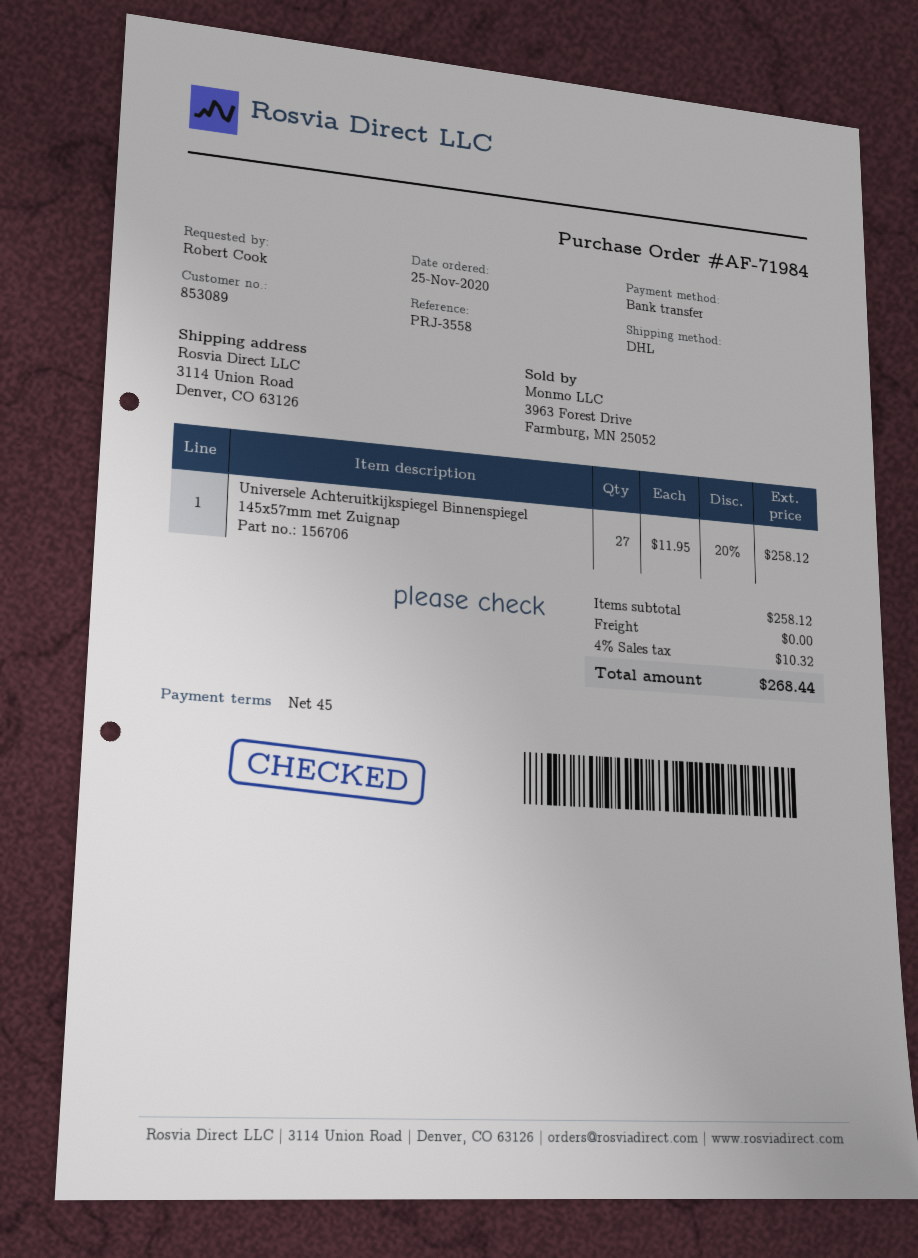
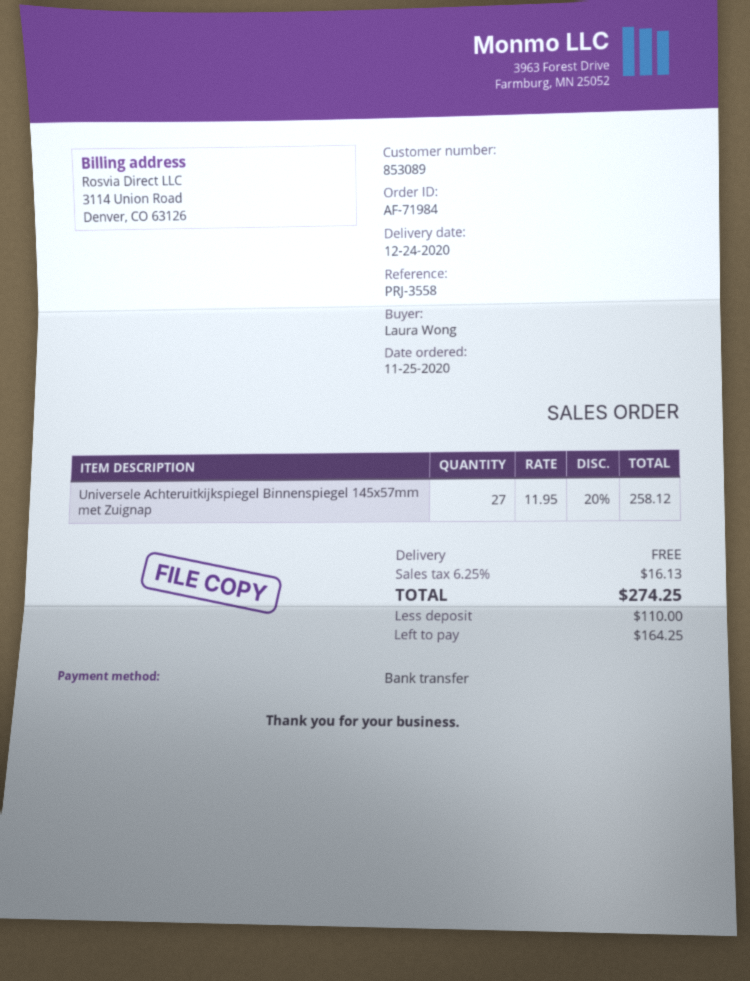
ordered by: Robert Cook -> Laura Wong
tax: 4% = 10.32 -> 6.25% = 16.13
total: 268.44 -> 274.25

